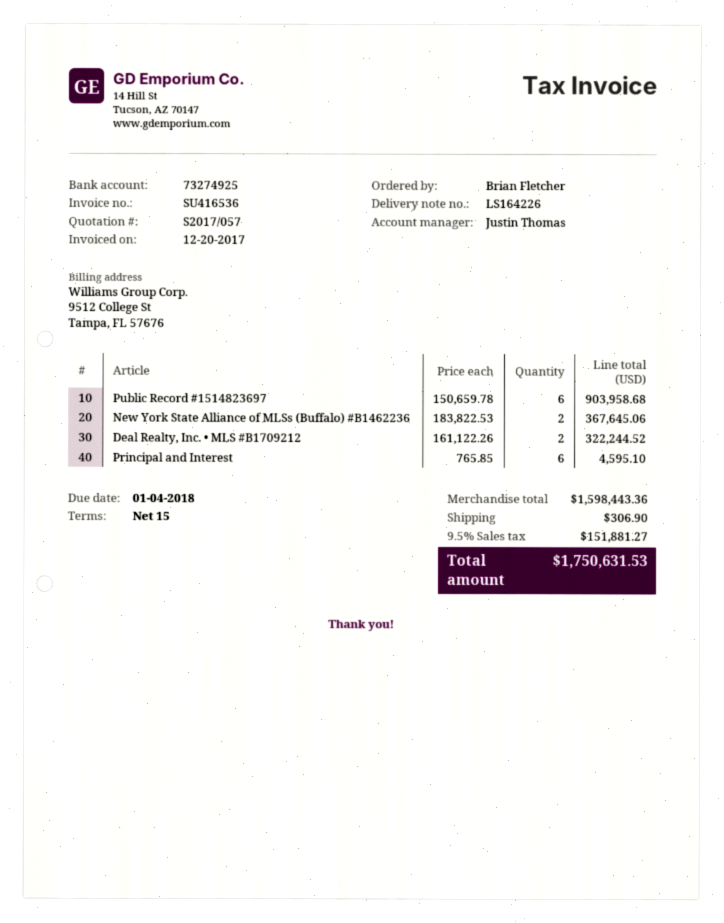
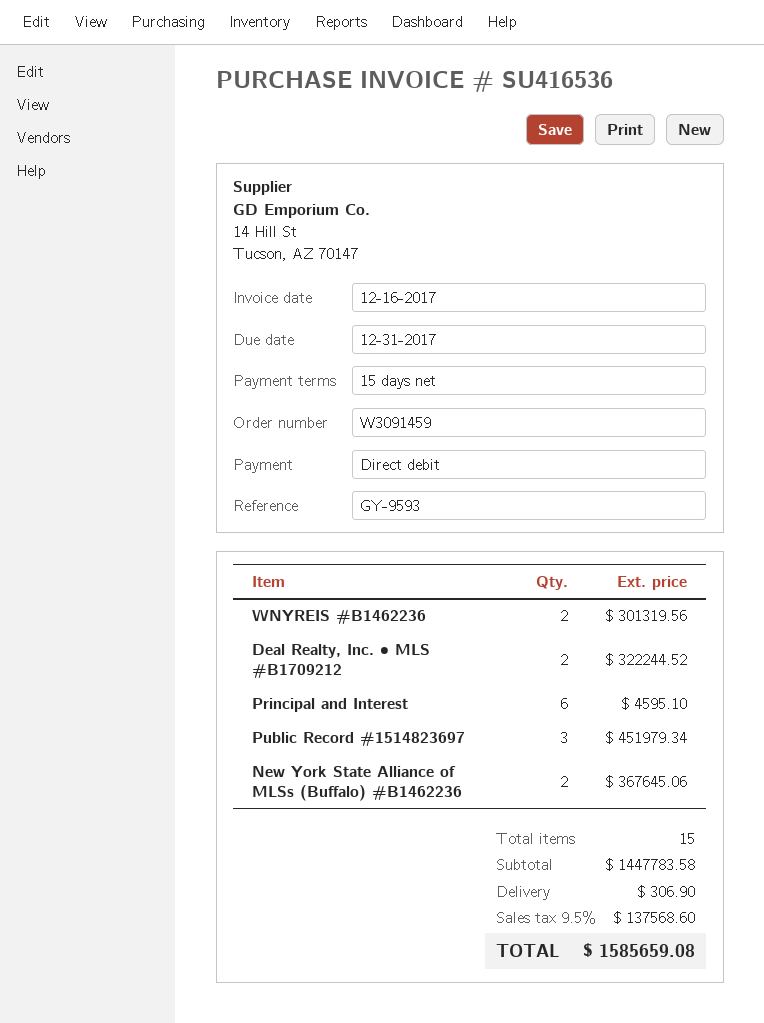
invoice date: 2017-12-20 -> 2017-12-16
due date: 2018-01-04 -> 2017-12-31
Public Record #1514823697: 6 for 903958.68 -> 3 for 451979.34
WNYREIS #B1462236: none -> 2 for 301319.56
subtotal: 1598443.36 -> 1447783.58
tax: 9.5% = 151881.27 -> 9.5% = 137568.60
total: 1750631.53 -> 1585659.08

